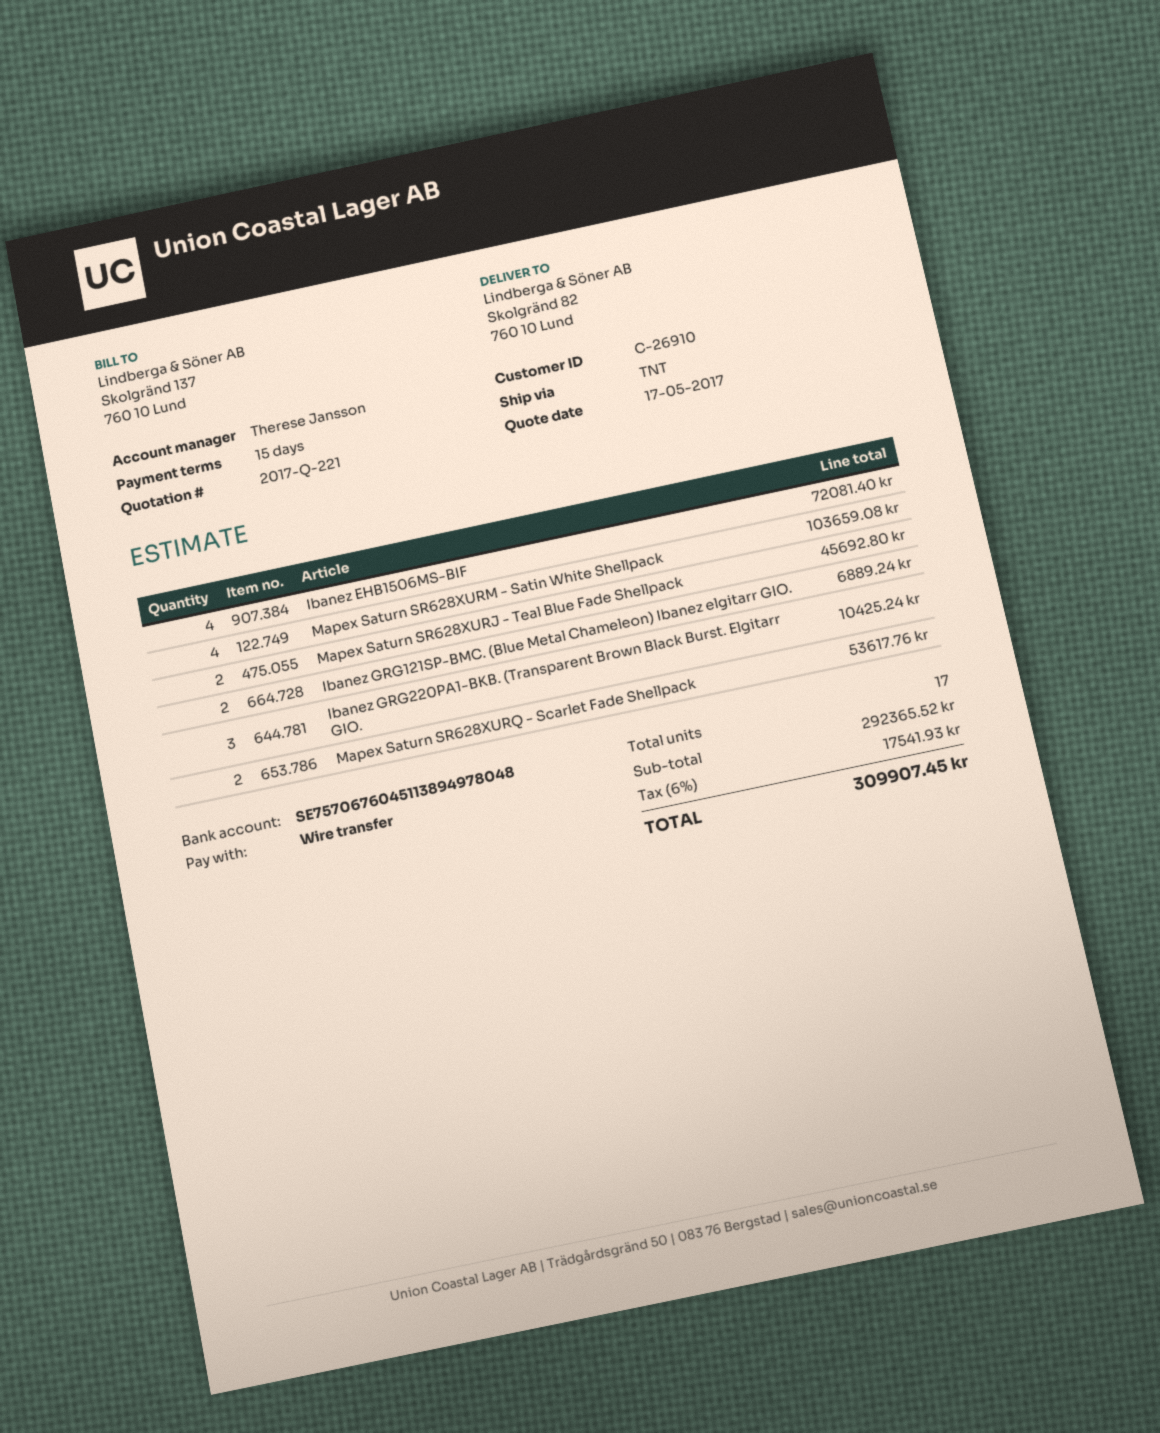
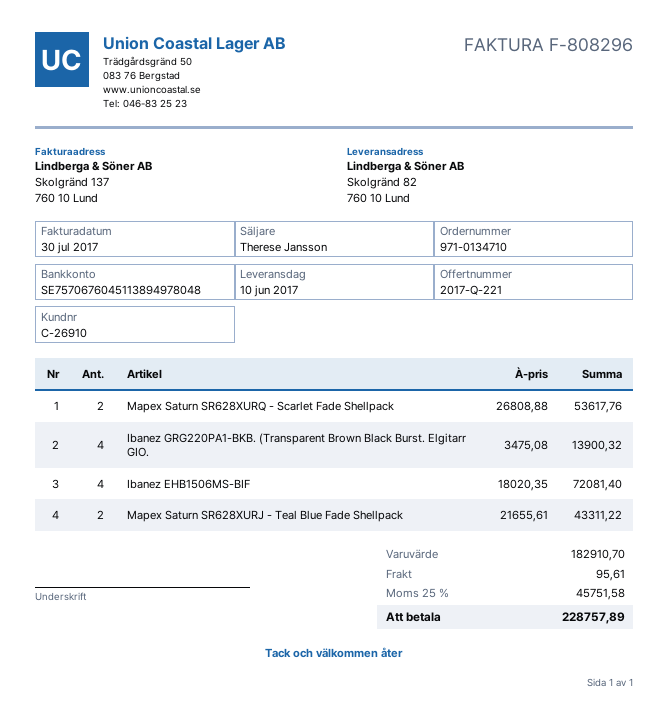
Mapex Saturn SR628XURM - Satin White Shellpack: 4 for 103659.08 -> none
Mapex Saturn SR628XURJ - Teal Blue Fade Shellpack: 2 for 45692.80 -> 2 for 43311.22
Ibanez GRG121SP-BMC. (Blue Metal Chameleon) Ibanez elgitarr GIO.: 2 for 6889.24 -> none
Ibanez GRG220PA1-BKB. (Transparent Brown Black Burst. Elgitarr GIO.: 3 for 10425.24 -> 4 for 13900.32
subtotal: 292365.52 -> 182910.70
shipping: none -> 95.61
tax: 6% = 17541.93 -> 25% = 45751.58
total: 309907.45 -> 228757.89

